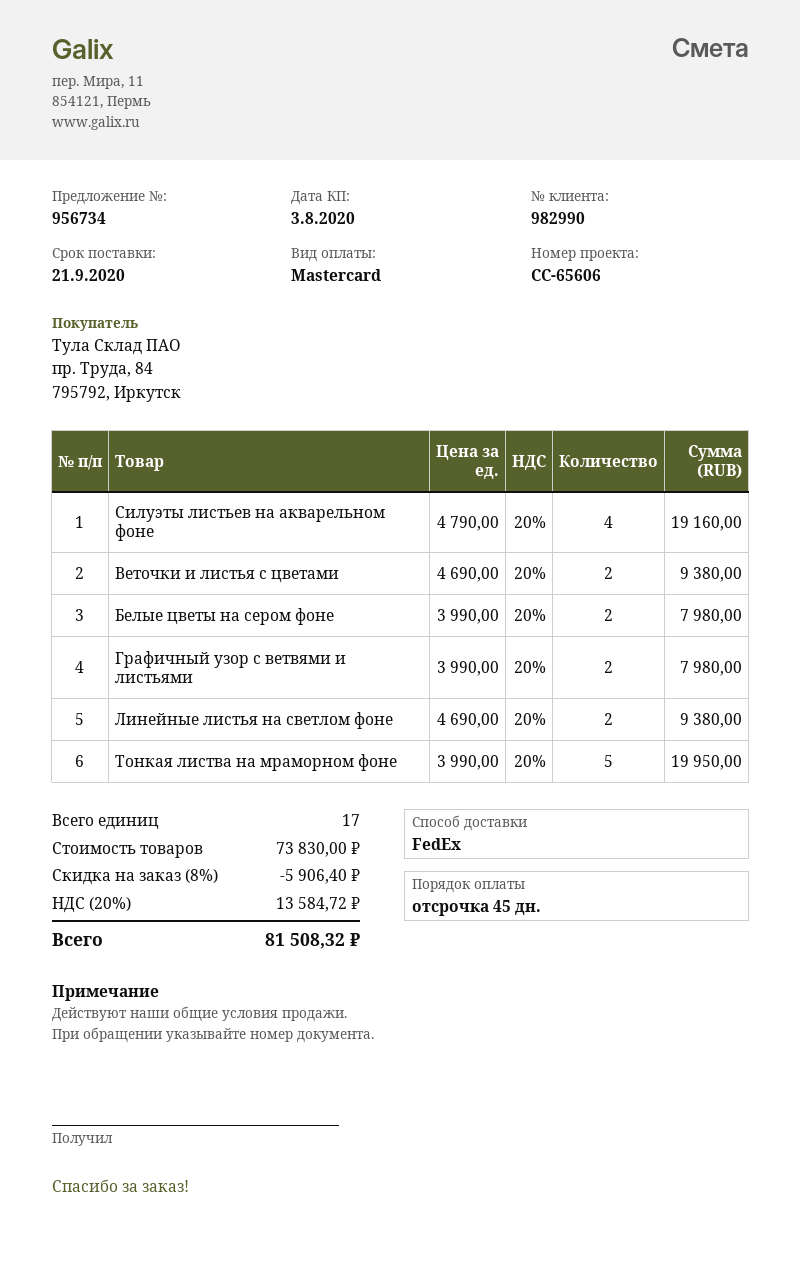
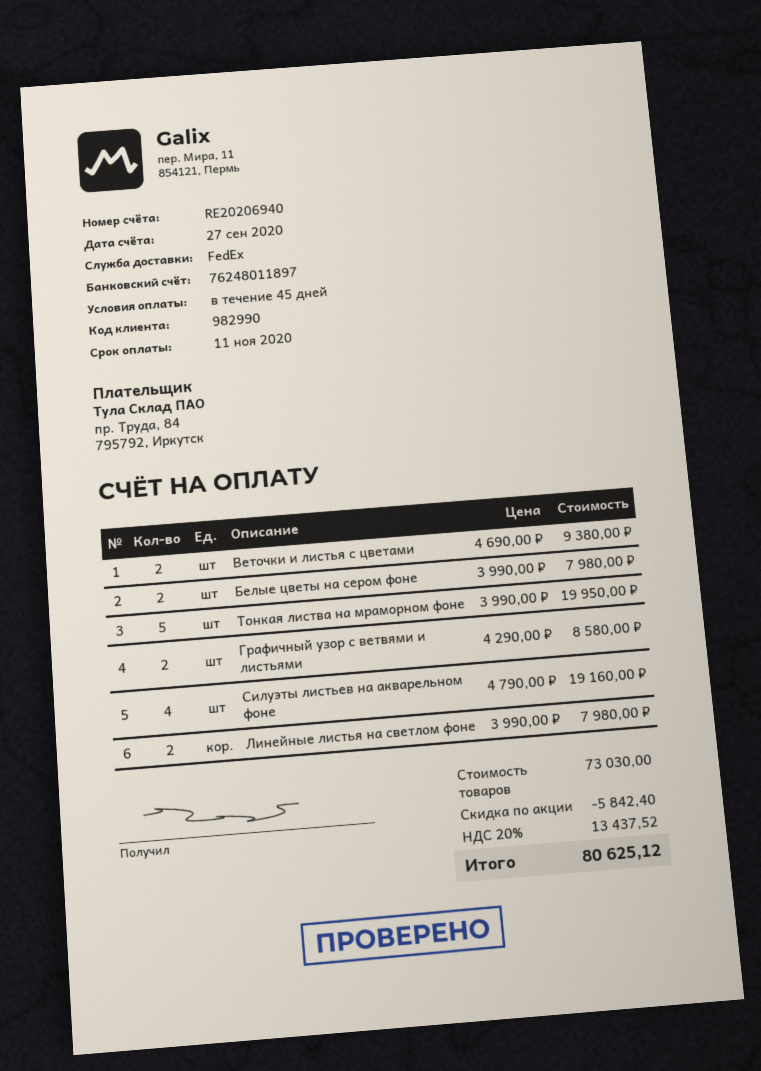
Графичный узор с ветвями и листьями: 2 x 3990.00 = 7980.00 -> 2 x 4290.00 = 8580.00
Линейные листья на светлом фоне: 2 x 4690.00 = 9380.00 -> 2 x 3990.00 = 7980.00
subtotal: 73830.00 -> 73030.00
discount: 5906.40 -> 5842.40
tax: 20% = 13584.72 -> 20% = 13437.52
total: 81508.32 -> 80625.12

